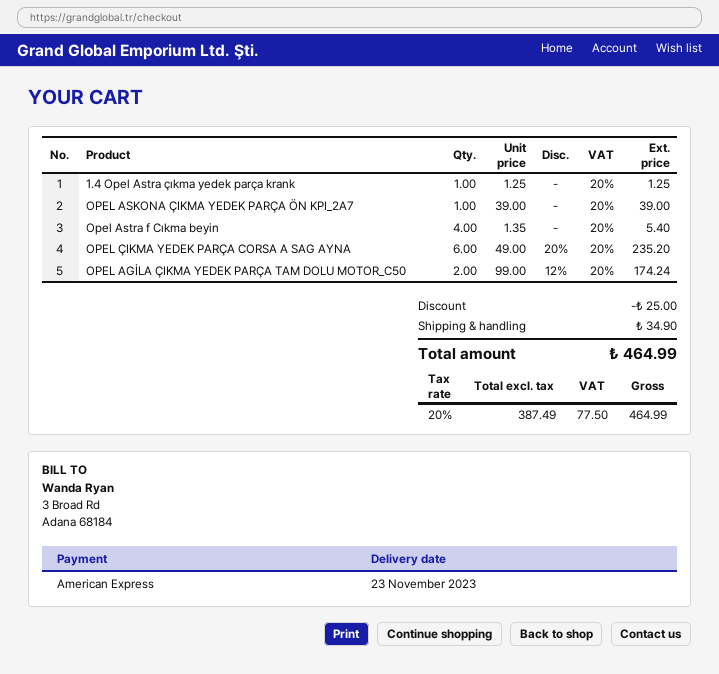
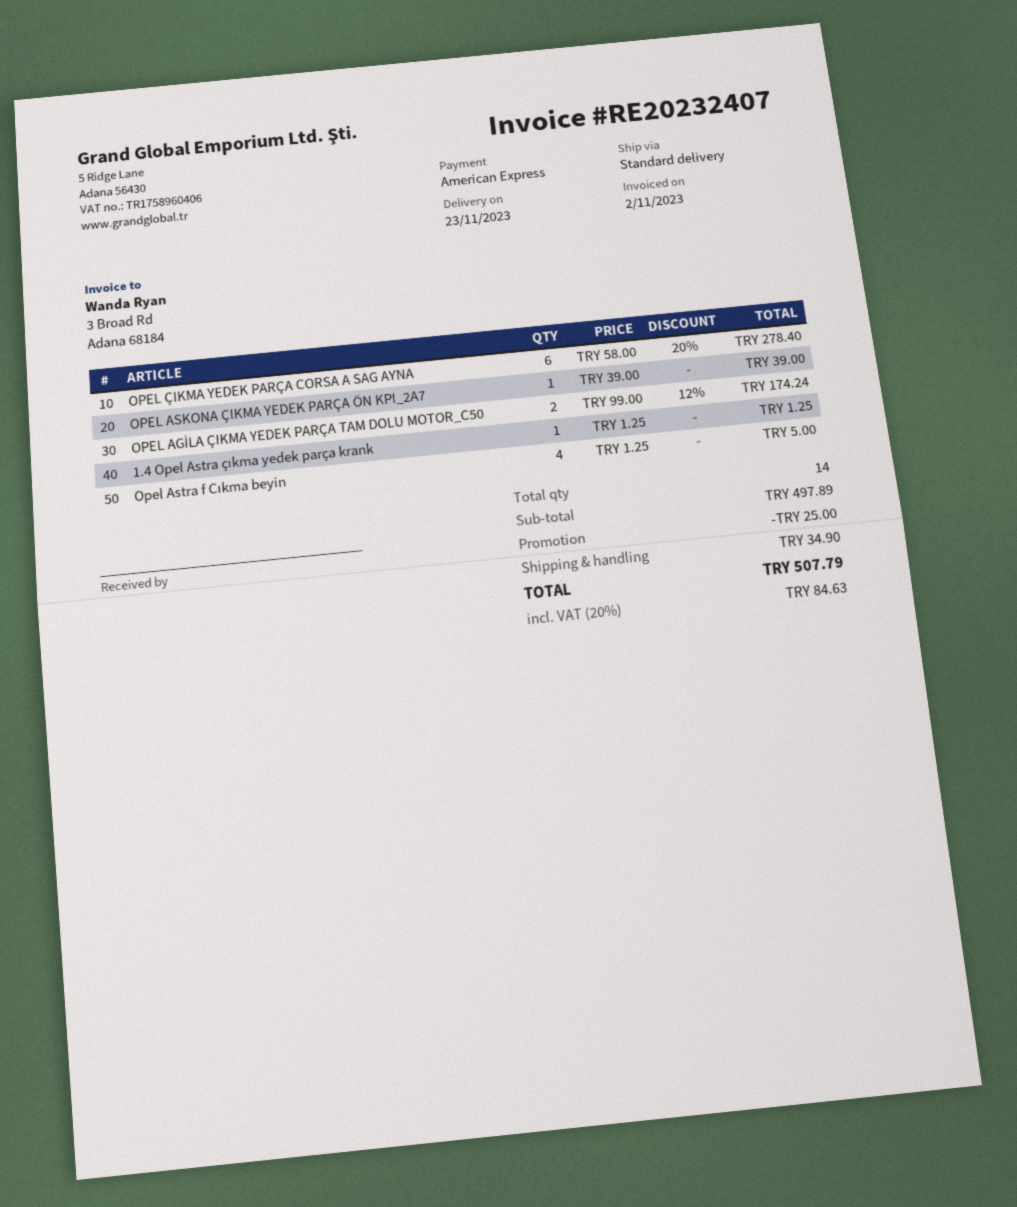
Opel Astra f Cıkma beyin: 4 x 1.35 = 5.40 -> 4 x 1.25 = 5.00
OPEL ÇIKMA YEDEK PARÇA CORSA A SAG AYNA: 6 x 49.00 - 20% = 235.20 -> 6 x 58.00 - 20% = 278.40
tax: 20% = 77.50 -> 20% = 84.63
total: 464.99 -> 507.79

